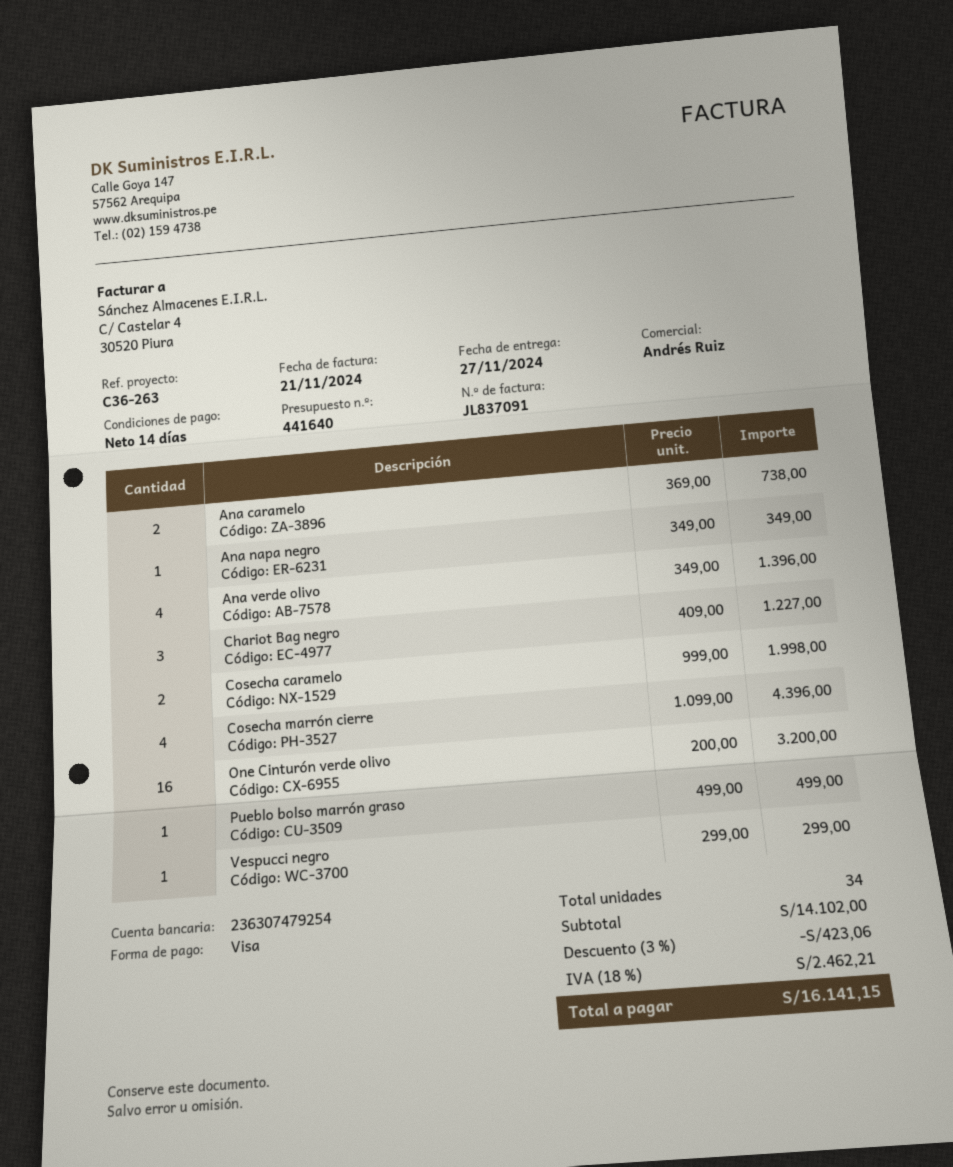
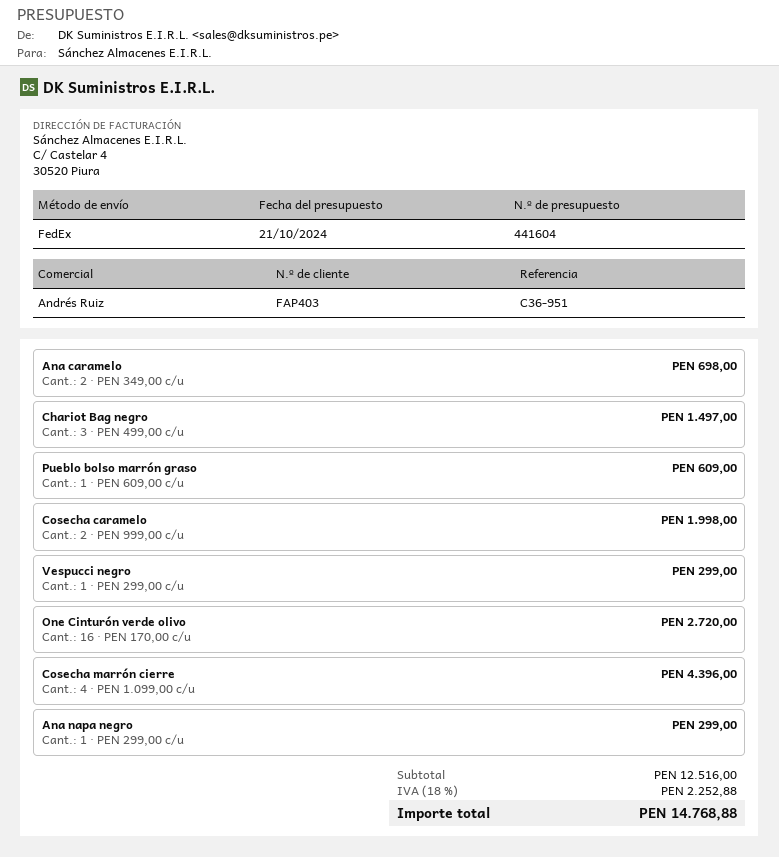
quote number: 441640 -> 441604
reference: C36-263 -> C36-951
Ana caramelo: 2 x 369.00 = 738.00 -> 2 x 349.00 = 698.00
Ana napa negro: 1 x 349.00 = 349.00 -> 1 x 299.00 = 299.00
Ana verde olivo: 4 x 349.00 = 1396.00 -> none
Chariot Bag negro: 3 x 409.00 = 1227.00 -> 3 x 499.00 = 1497.00
One Cinturón verde olivo: 16 x 200.00 = 3200.00 -> 16 x 170.00 = 2720.00
Pueblo bolso marrón graso: 1 x 499.00 = 499.00 -> 1 x 609.00 = 609.00
subtotal: 14102.00 -> 12516.00
discount: 3% = 423.06 -> none
tax: 18% = 2462.21 -> 18% = 2252.88
total: 16141.15 -> 14768.88

